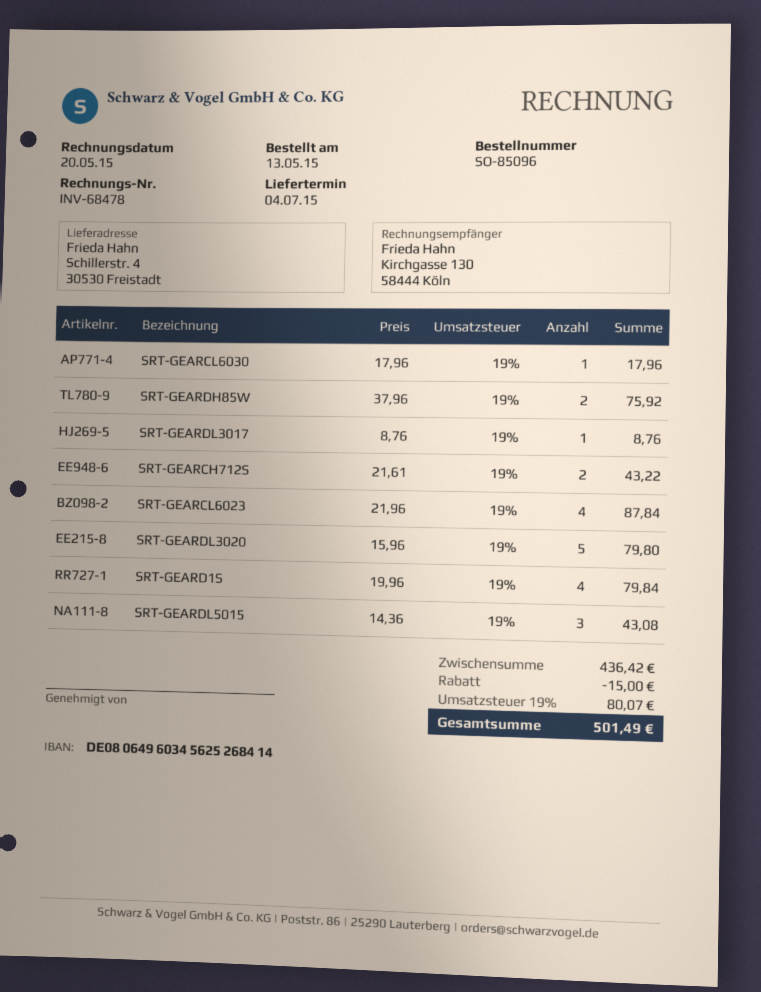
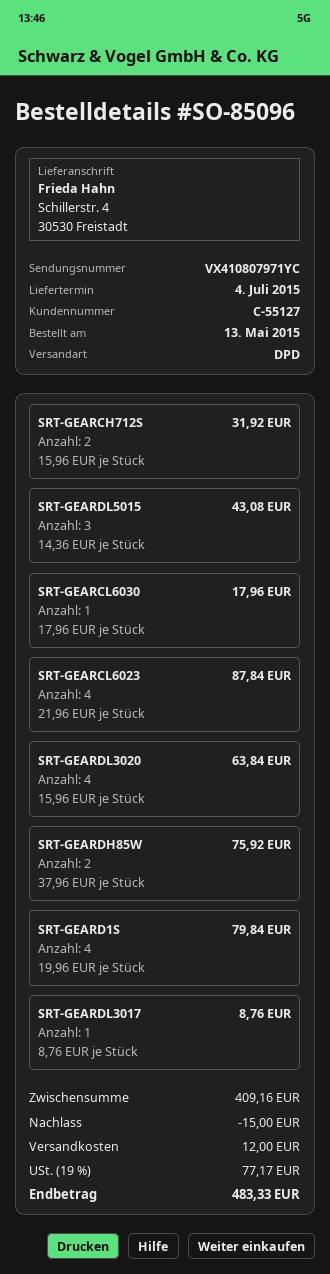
SRT-GEARCH712S: 2 x 21.61 = 43.22 -> 2 x 15.96 = 31.92
SRT-GEARDL3020: 5 x 15.96 = 79.80 -> 4 x 15.96 = 63.84
subtotal: 436.42 -> 409.16
shipping: none -> 12.00
tax: 19% = 80.07 -> 19% = 77.17
total: 501.49 -> 483.33

